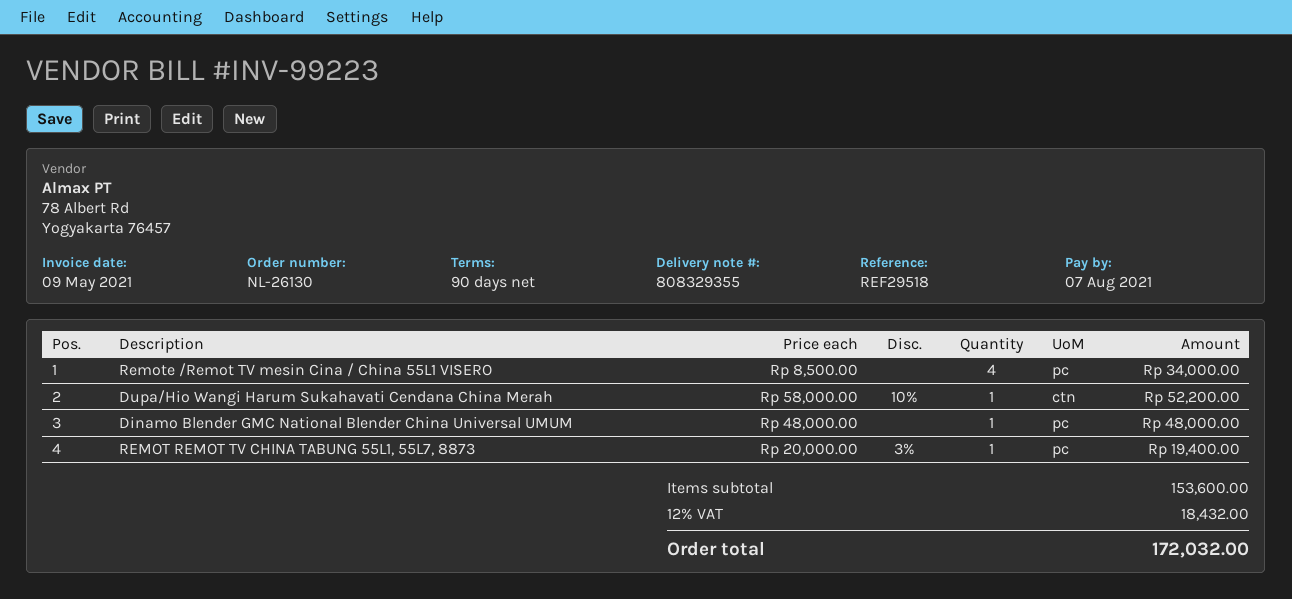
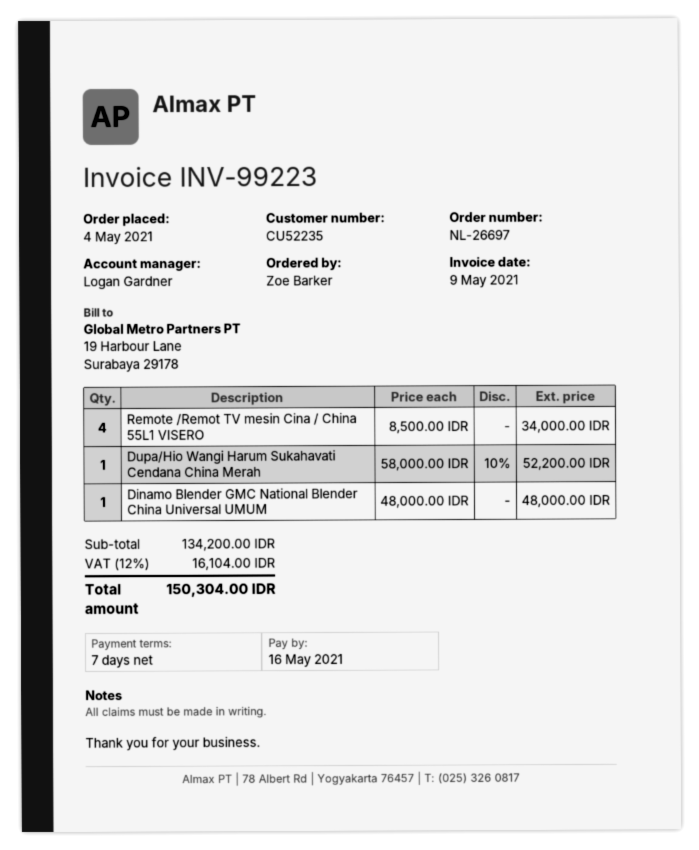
order number: NL-26130 -> NL-26697
payment terms: 90 days -> 7 days
due date: 2021-08-07 -> 2021-05-16
REMOT REMOT TV CHINA TABUNG 55L1, 55L7, 8873: 1 x 20000.00 - 3% = 19400.00 -> none
subtotal: 153600.00 -> 134200.00
tax: 12% = 18432.00 -> 12% = 16104.00
total: 172032.00 -> 150304.00

